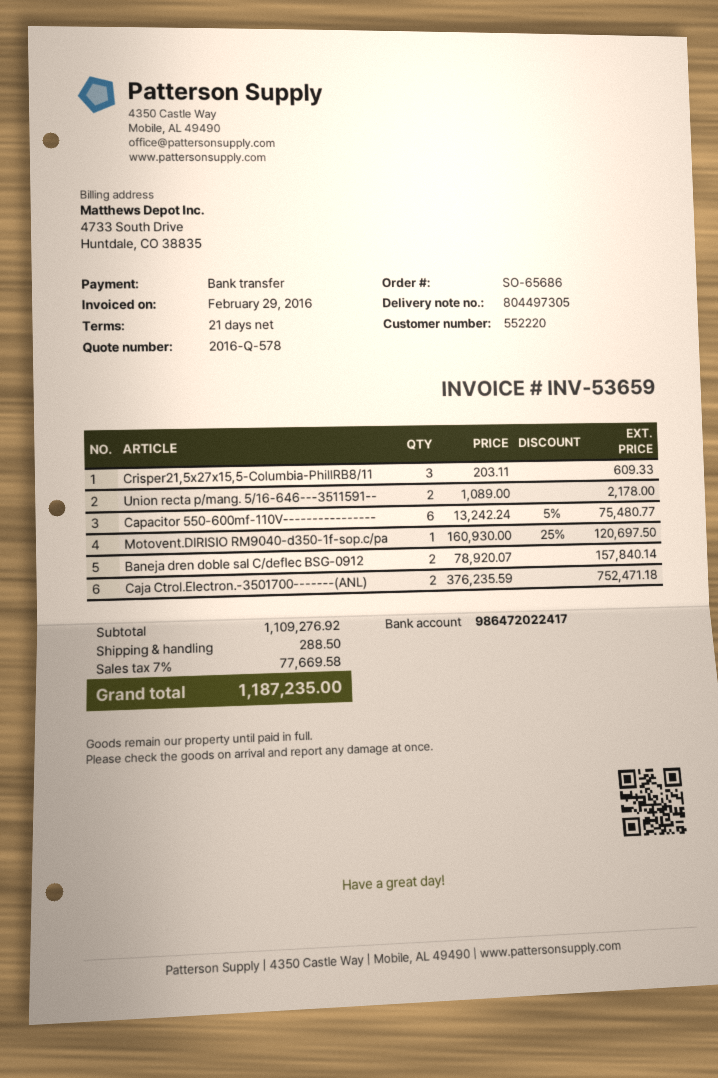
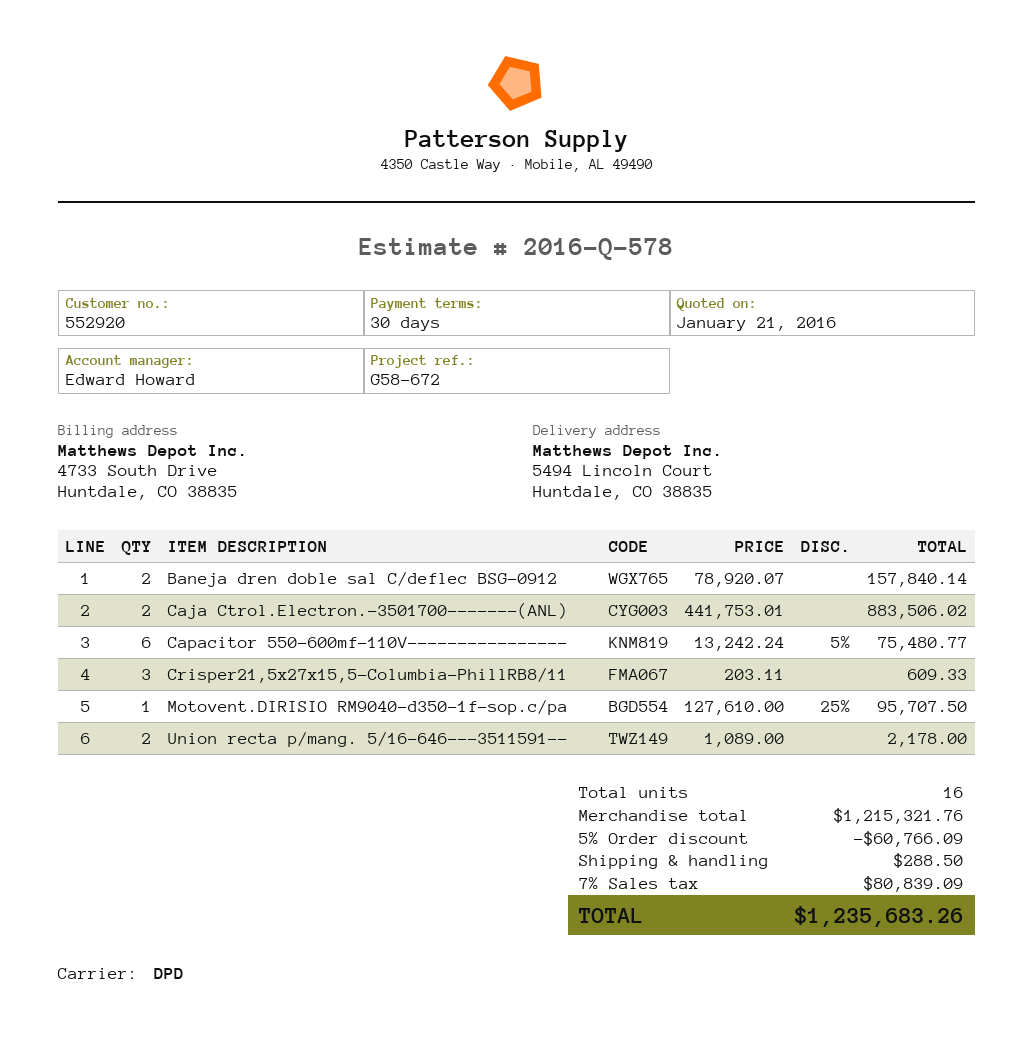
payment terms: 21 days -> 30 days
customer number: 552220 -> 552920
Motovent.DIRISIO RM9040-d350-1f-sop.c/pa: 1 x 160930.00 - 25% = 120697.50 -> 1 x 127610.00 - 25% = 95707.50
Caja Ctrol.Electron.-3501700-------(ANL): 2 x 376235.59 = 752471.18 -> 2 x 441753.01 = 883506.02
subtotal: 1109276.92 -> 1215321.76
discount: none -> 5% = 60766.09
tax: 7% = 77669.58 -> 7% = 80839.09
total: 1187235.00 -> 1235683.26

